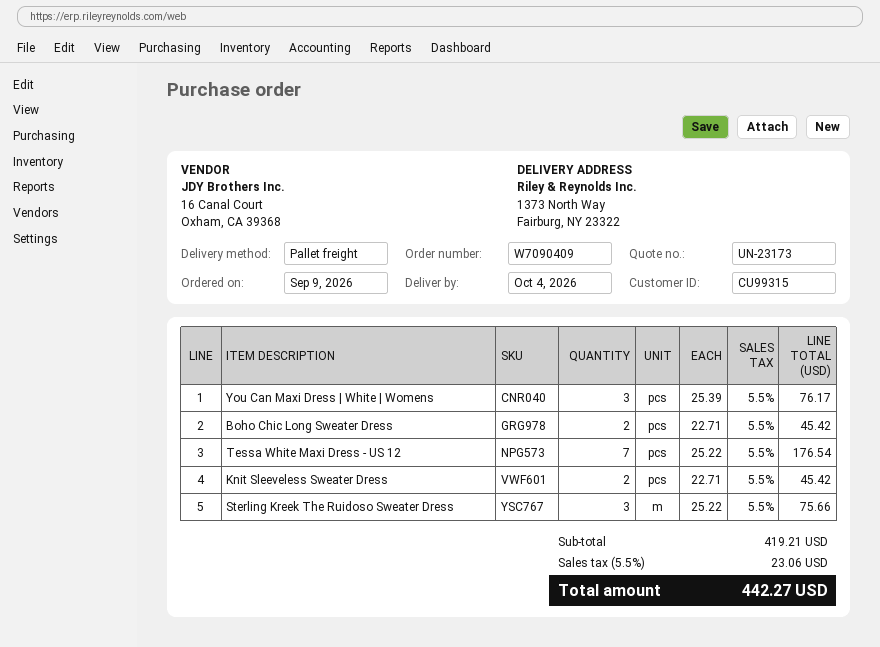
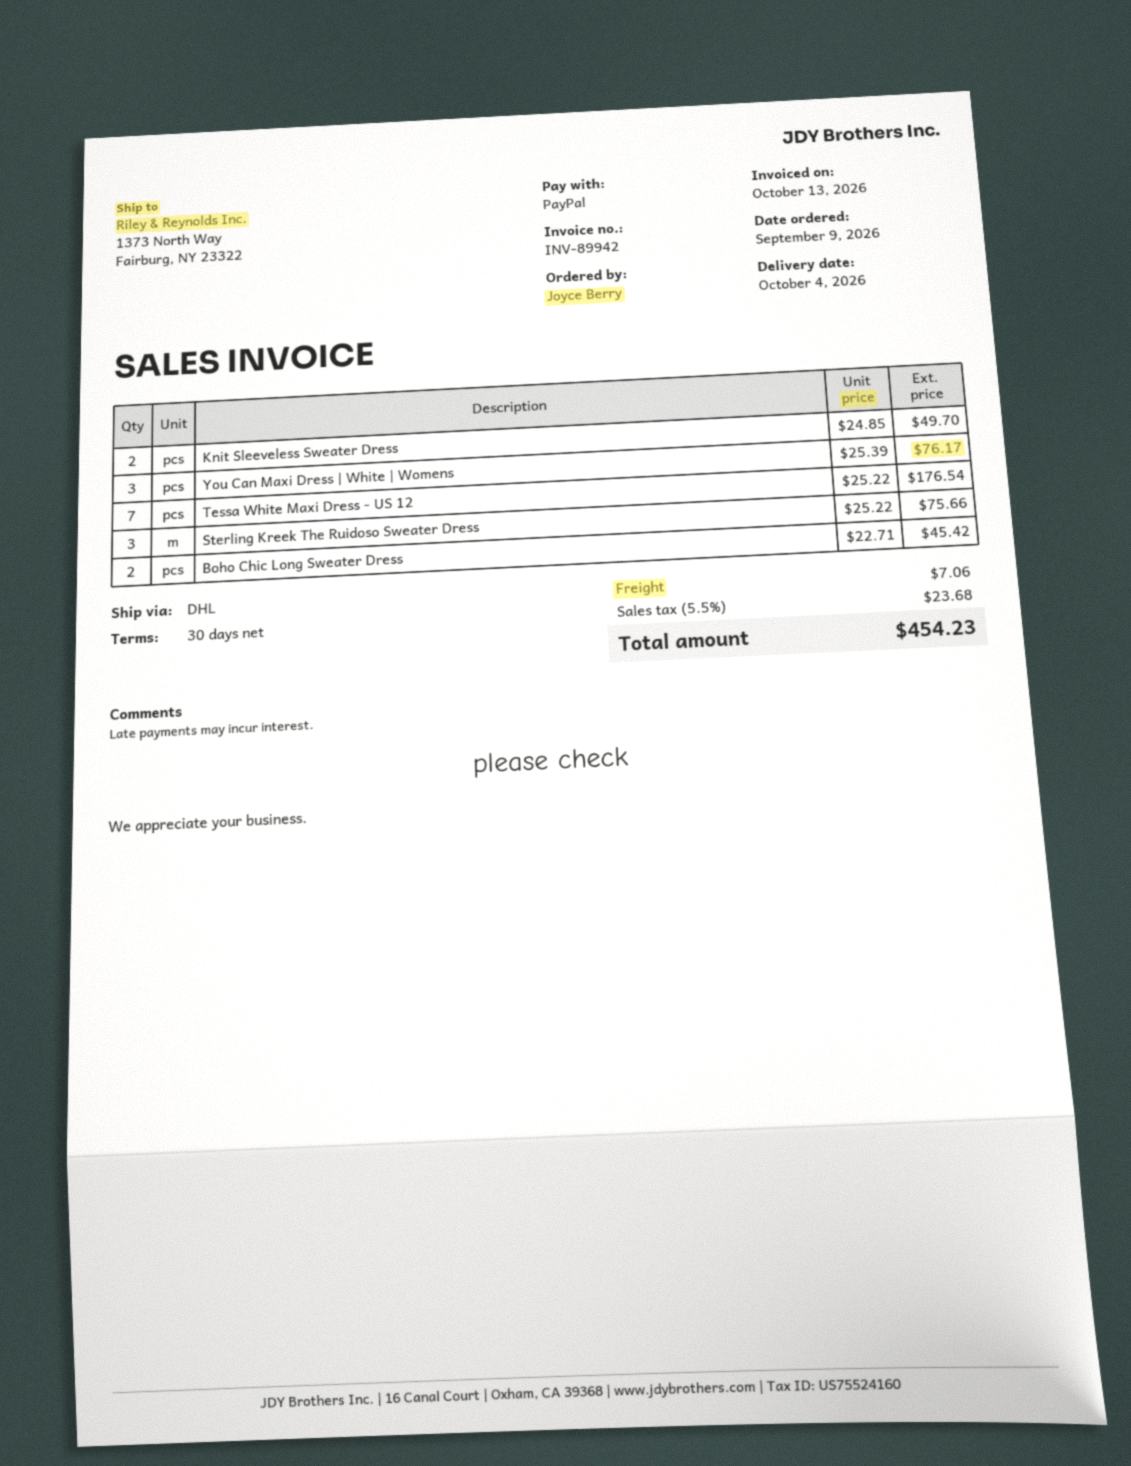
shipping method: pallet freight -> DHL
Knit Sleeveless Sweater Dress: 2 x 22.71 = 45.42 -> 2 x 24.85 = 49.70
shipping: none -> 7.06
tax: 5.5% = 23.06 -> 5.5% = 23.68
total: 442.27 -> 454.23

